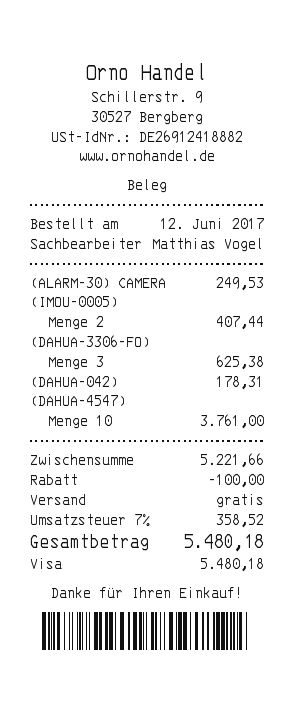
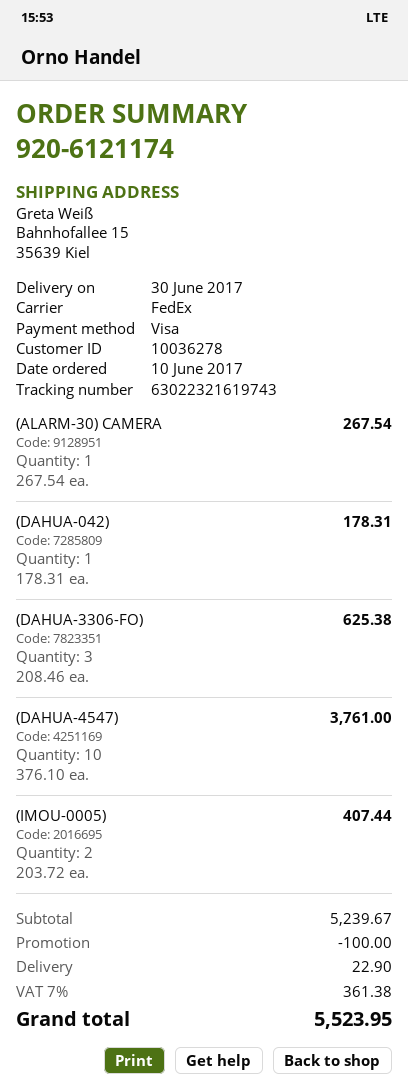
order date: 2017-06-12 -> 2017-06-10
(ALARM-30) CAMERA: 1 for 249.53 -> 1 for 267.54
subtotal: 5221.66 -> 5239.67
shipping: 0.00 -> 22.90
tax: 7% = 358.52 -> 7% = 361.38
total: 5480.18 -> 5523.95

